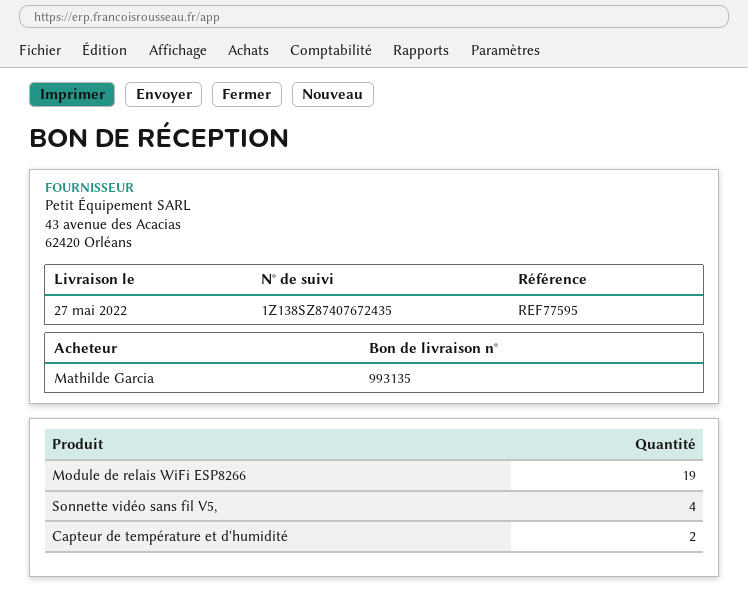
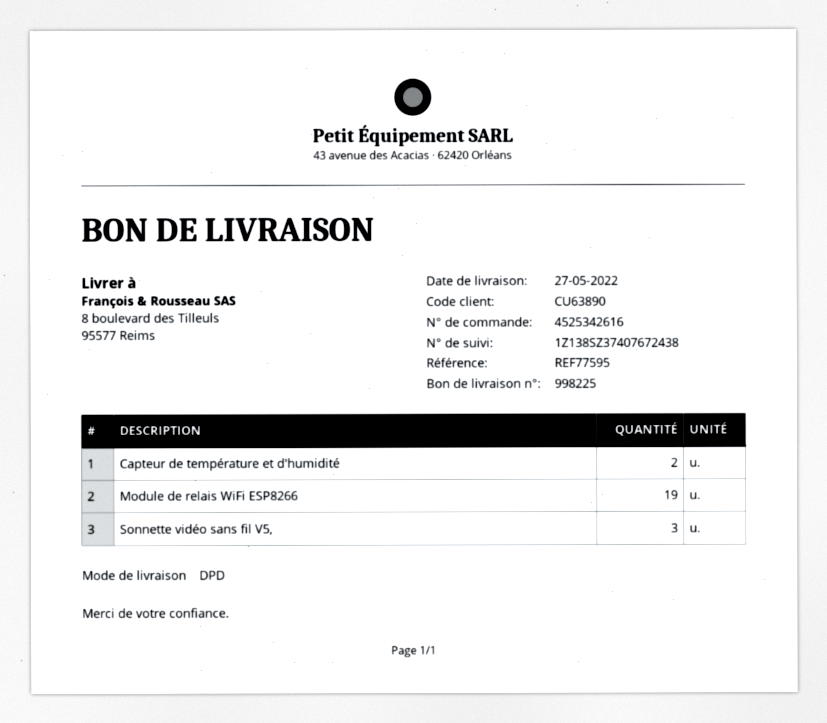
delivery note number: 993135 -> 998225
tracking number: 1Z138SZ87407672435 -> 1Z138SZ37407672438
Sonnette vidéo sans fil V5,: 4 -> 3

